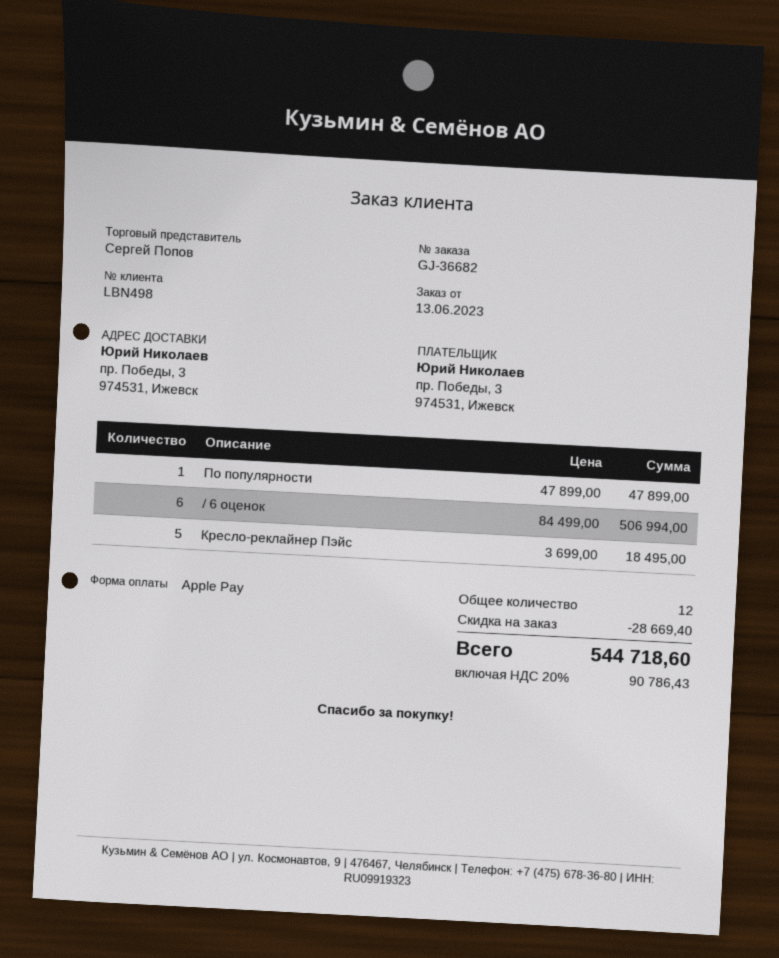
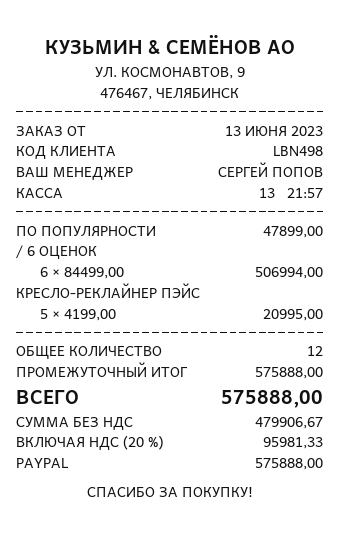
payment method: Apple Pay -> PayPal
Кресло-реклайнер Пэйс: 5 x 3699.00 = 18495.00 -> 5 x 4199.00 = 20995.00
discount: 28669.40 -> none
tax: 20% = 90786.43 -> 20% = 95981.33
total: 544718.60 -> 575888.00

